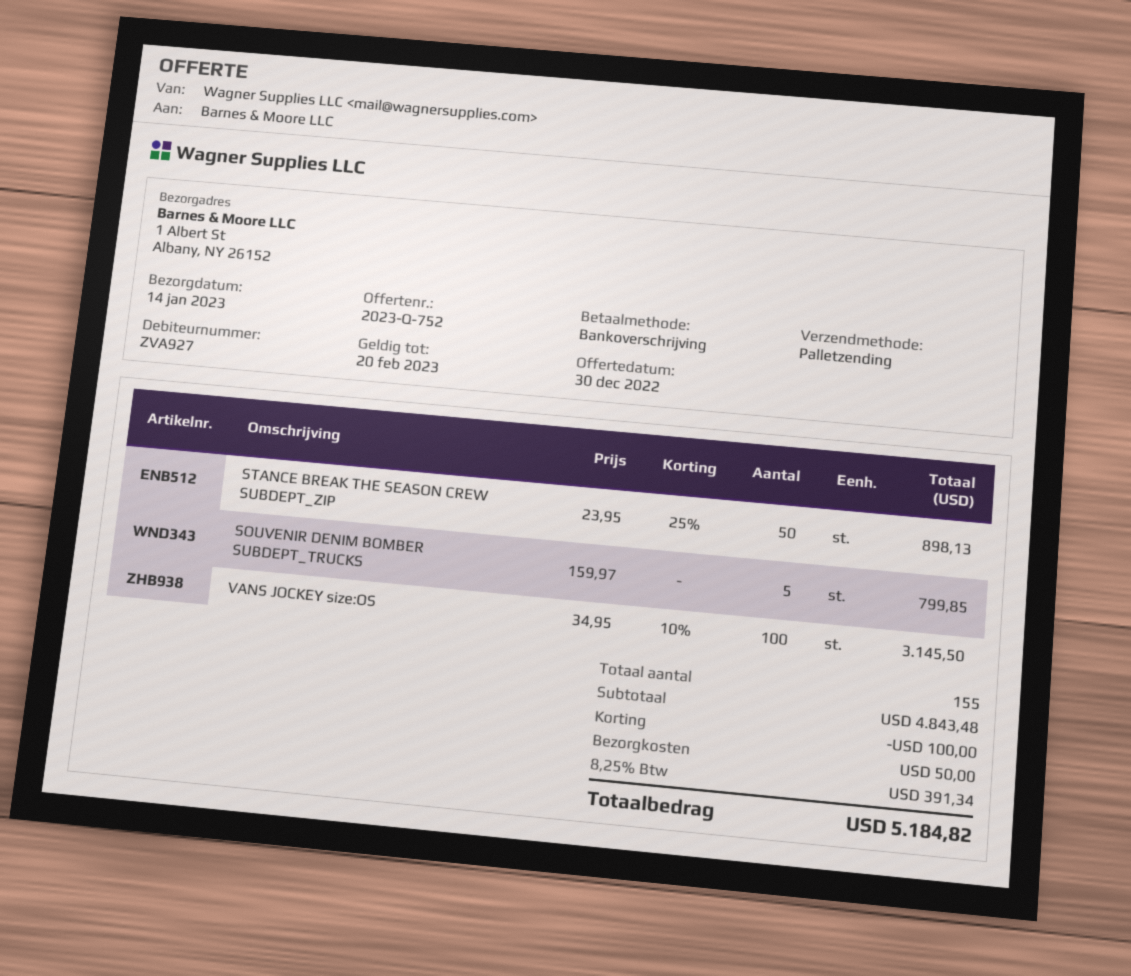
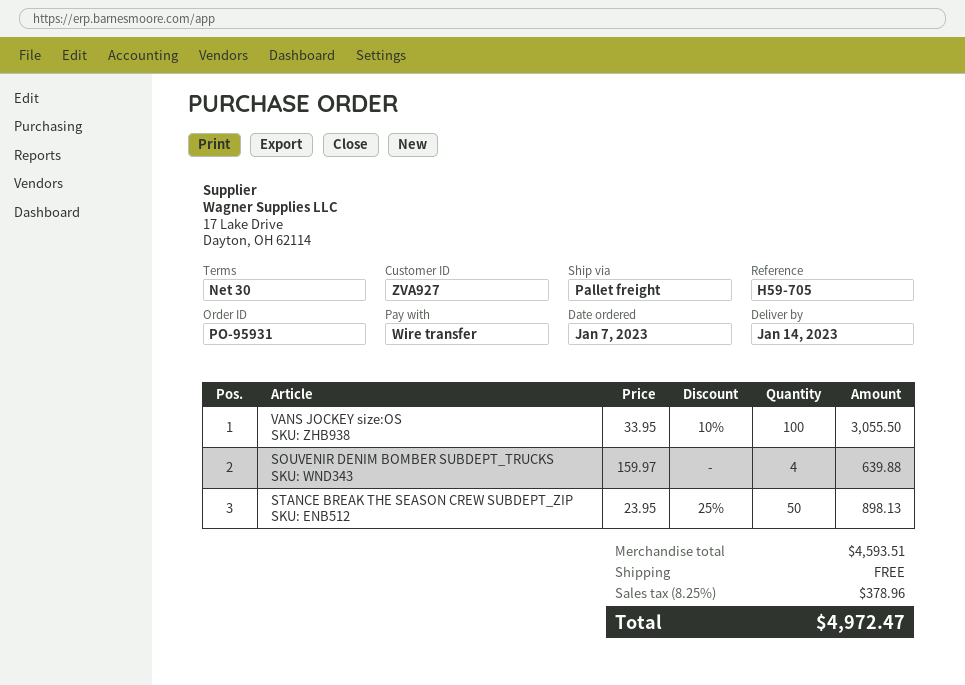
SOUVENIR DENIM BOMBER SUBDEPT_TRUCKS: 5 x 159.97 = 799.85 -> 4 x 159.97 = 639.88
VANS JOCKEY size:OS: 100 x 34.95 - 10% = 3145.50 -> 100 x 33.95 - 10% = 3055.50
subtotal: 4843.48 -> 4593.51
discount: 100.00 -> none
shipping: 50.00 -> 0.00
tax: 8.25% = 391.34 -> 8.25% = 378.96
total: 5184.82 -> 4972.47

